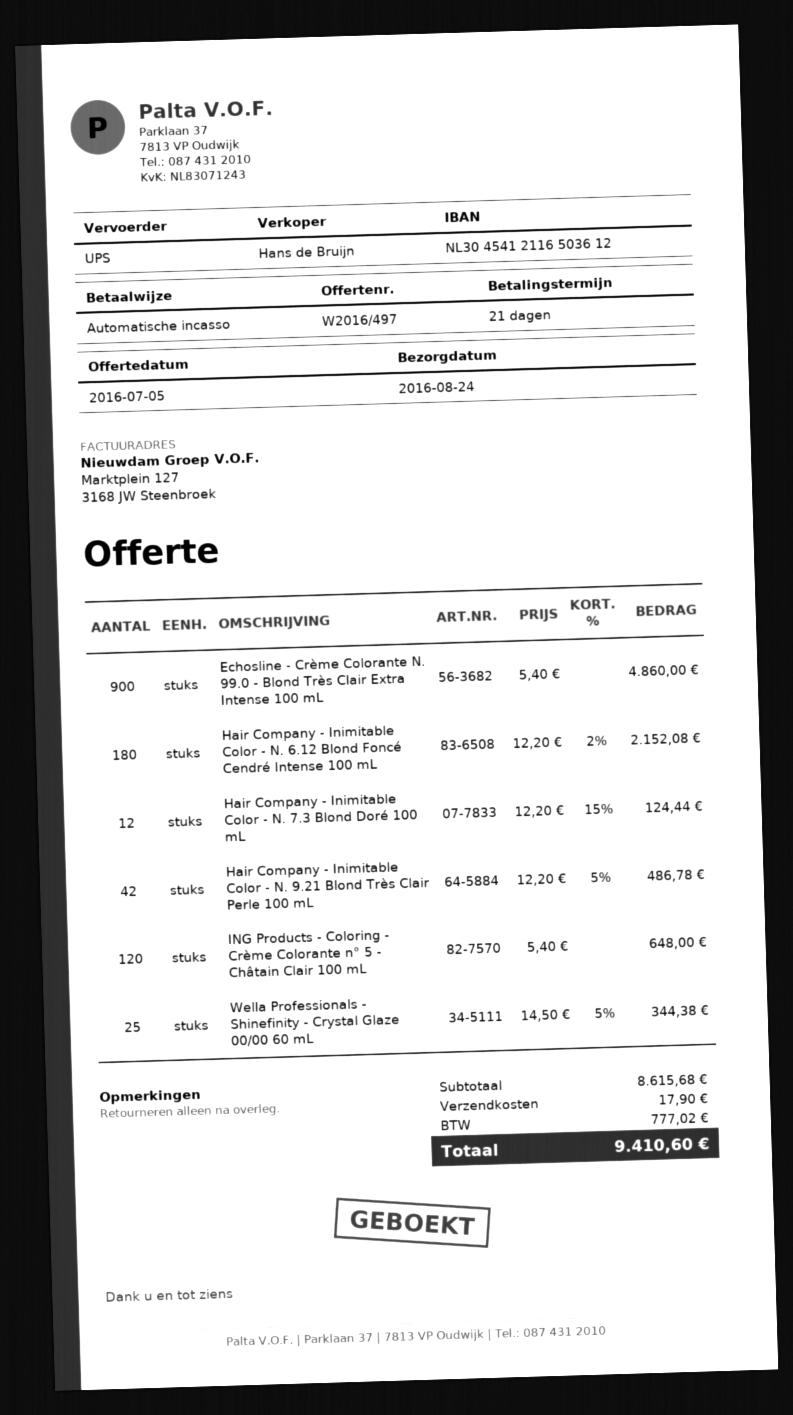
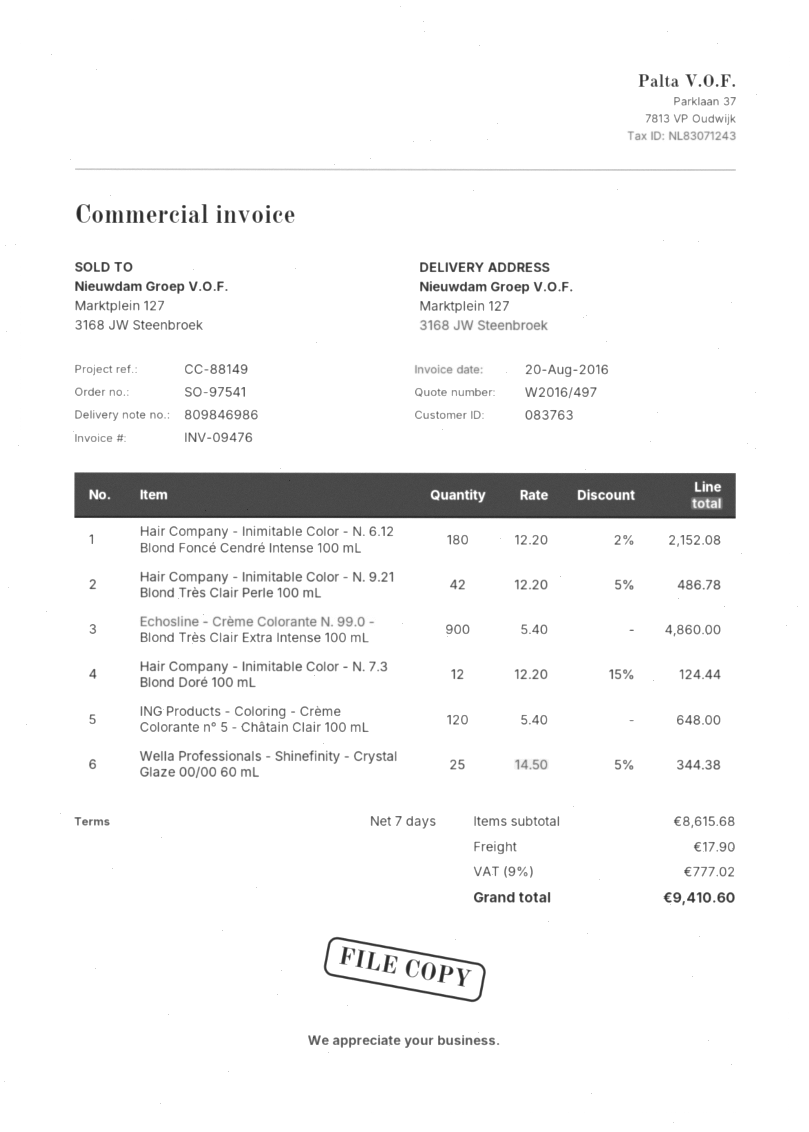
payment terms: 21 days -> 7 days

